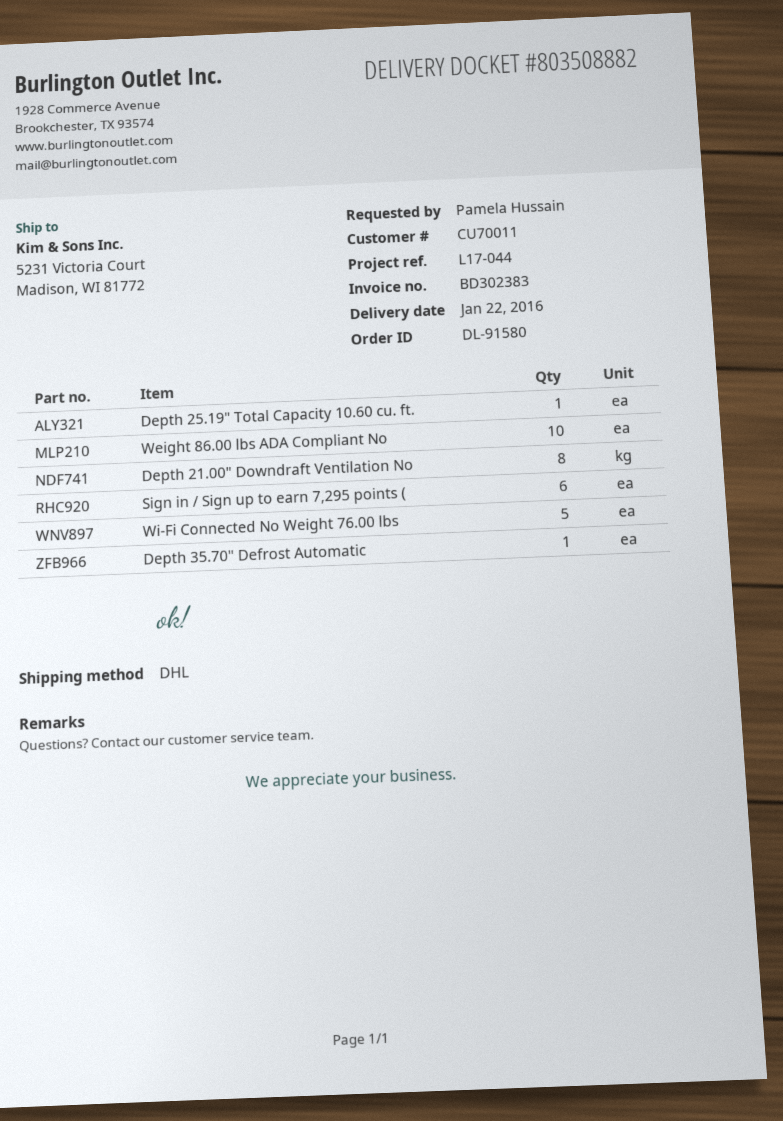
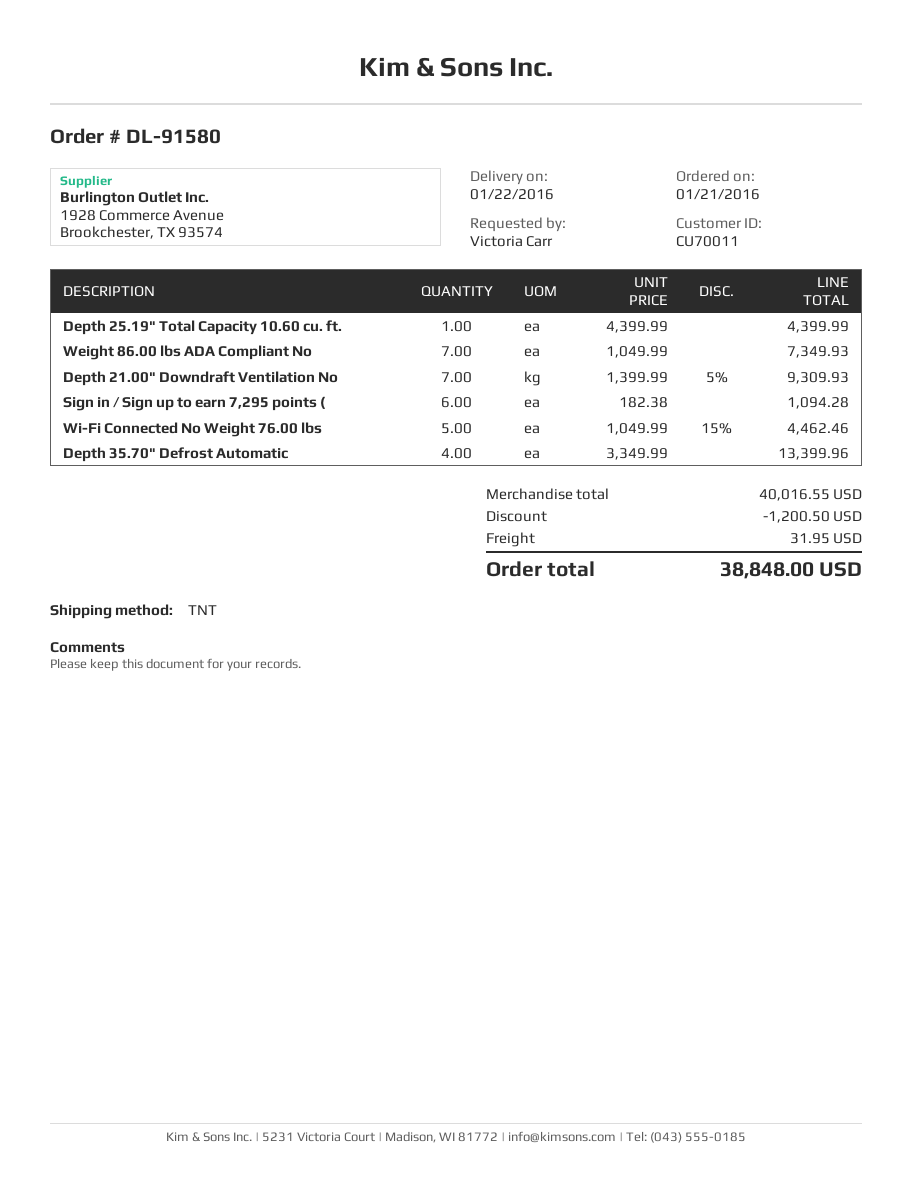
ordered by: Pamela Hussain -> Victoria Carr
shipping method: DHL -> TNT
Weight 86.00 lbs ADA Compliant No: 10 -> 7
Depth 21.00" Downdraft Ventilation No: 8 -> 7
Depth 35.70" Defrost Automatic: 1 -> 4

